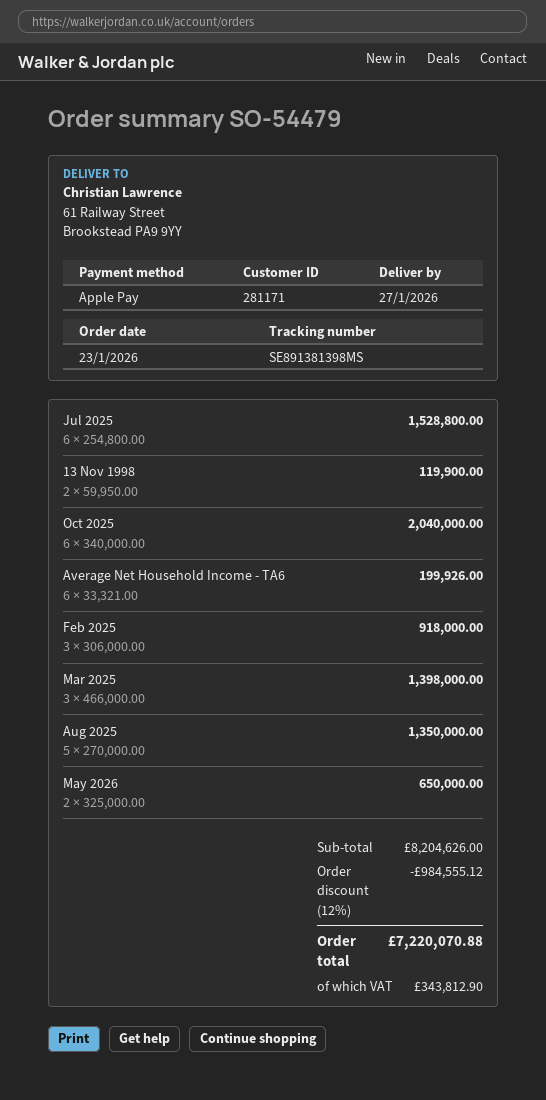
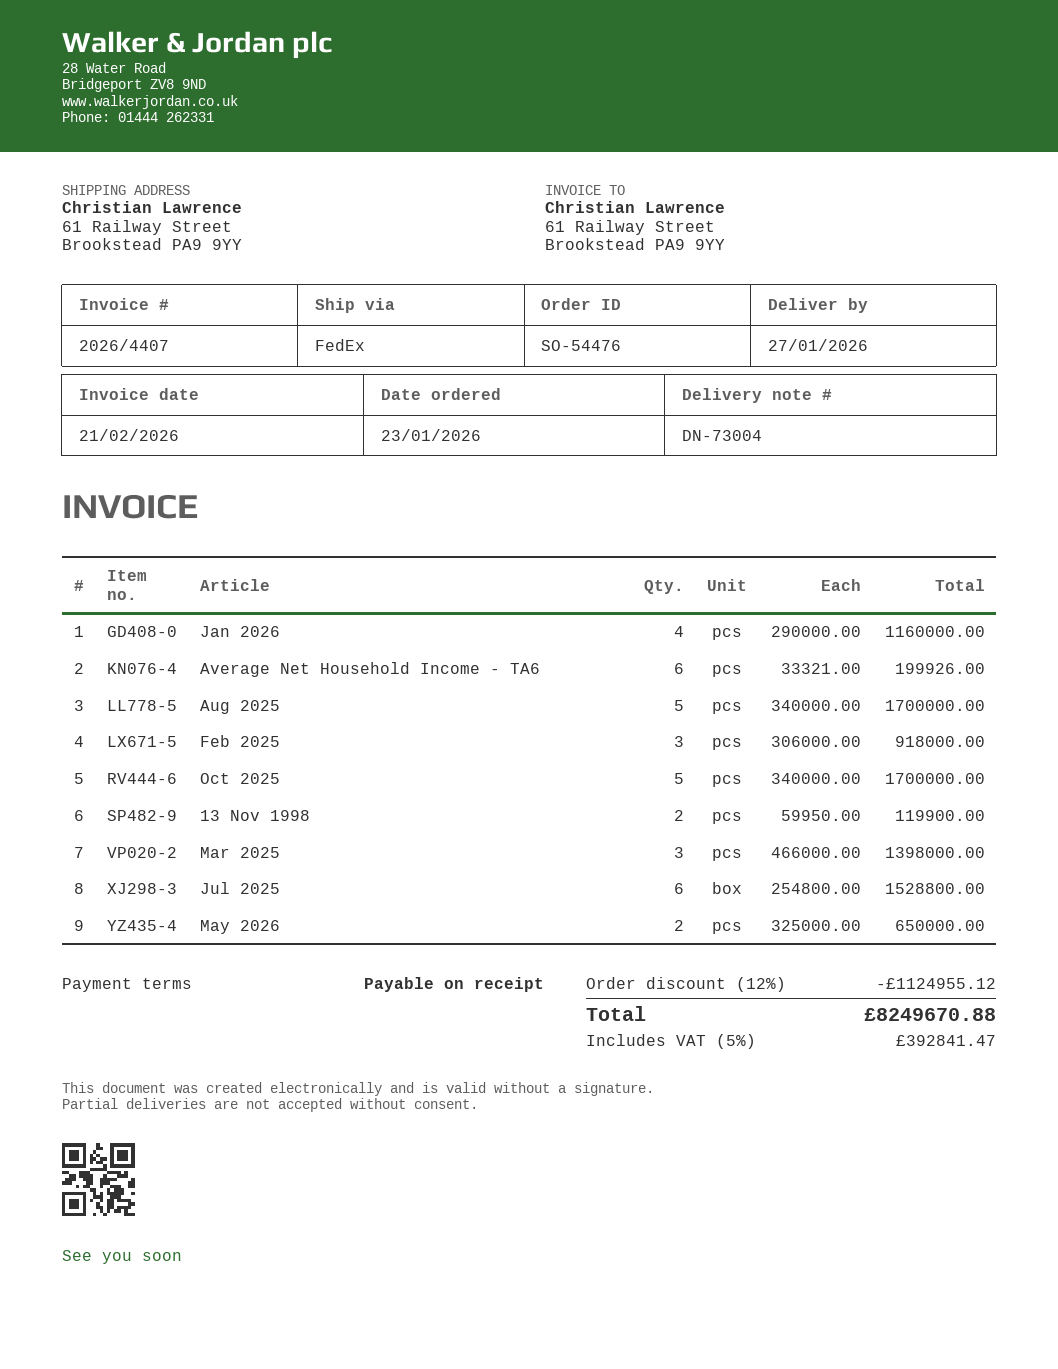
order number: SO-54479 -> SO-54476
Oct 2025: 6 x 340000.00 = 2040000.00 -> 5 x 340000.00 = 1700000.00
Aug 2025: 5 x 270000.00 = 1350000.00 -> 5 x 340000.00 = 1700000.00
Jan 2026: none -> 4 x 290000.00 = 1160000.00
discount: 12% = 984555.12 -> 12% = 1124955.12
tax: 343812.90 -> 392841.47
total: 7220070.88 -> 8249670.88

